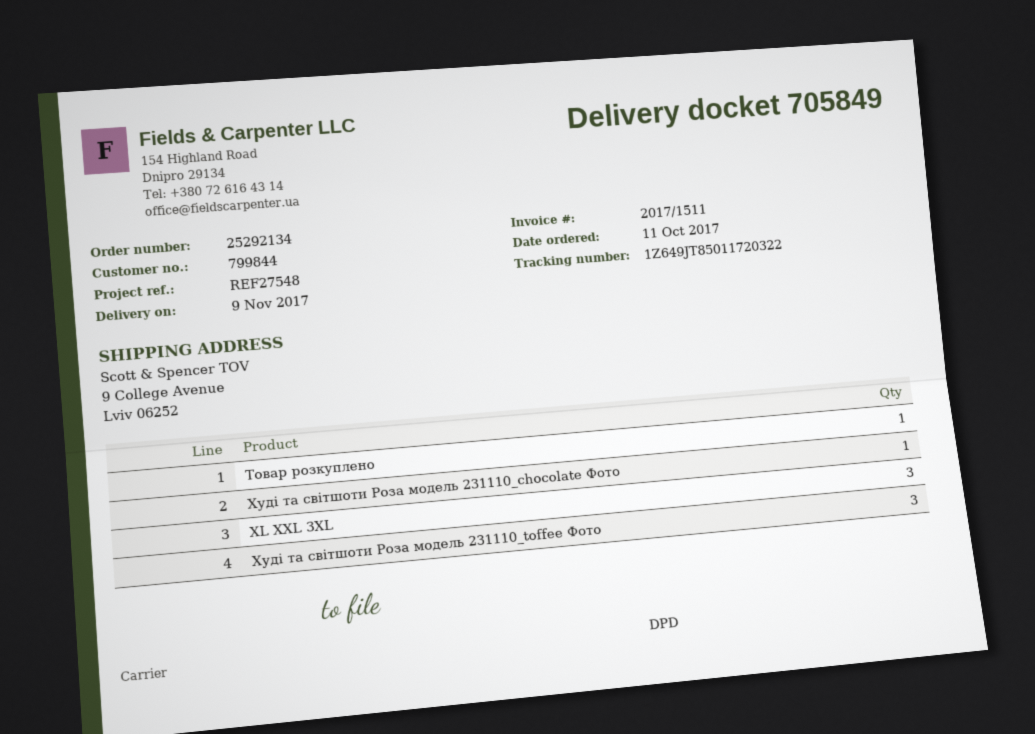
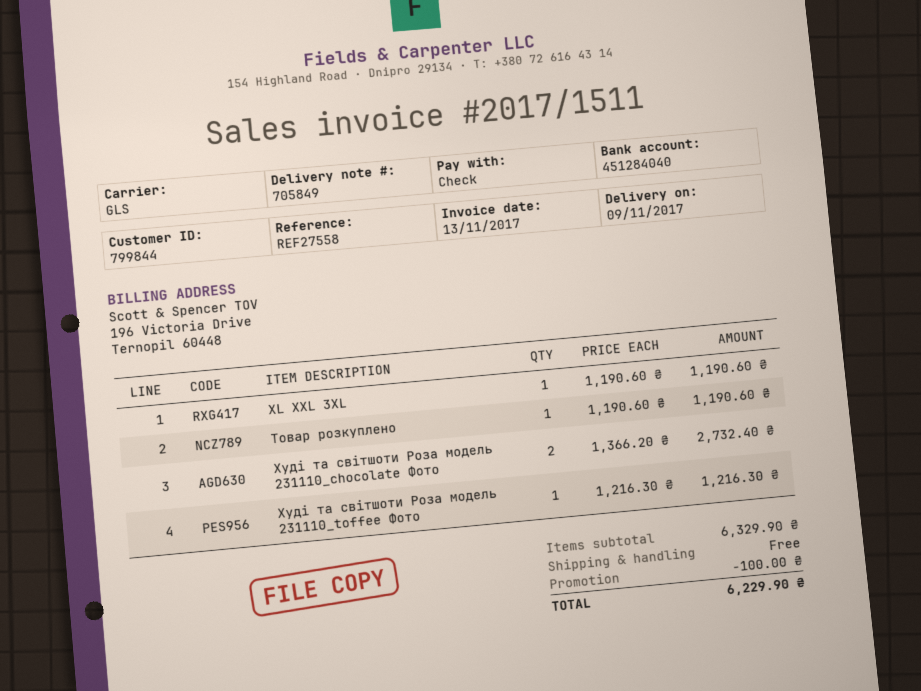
reference: REF27548 -> REF27558
shipping method: DPD -> GLS
Худі та світшоти Роза модель 231110_chocolate Фото: 1 -> 2
XL XXL 3XL: 3 -> 1
Худі та світшоти Роза модель 231110_toffee Фото: 3 -> 1

